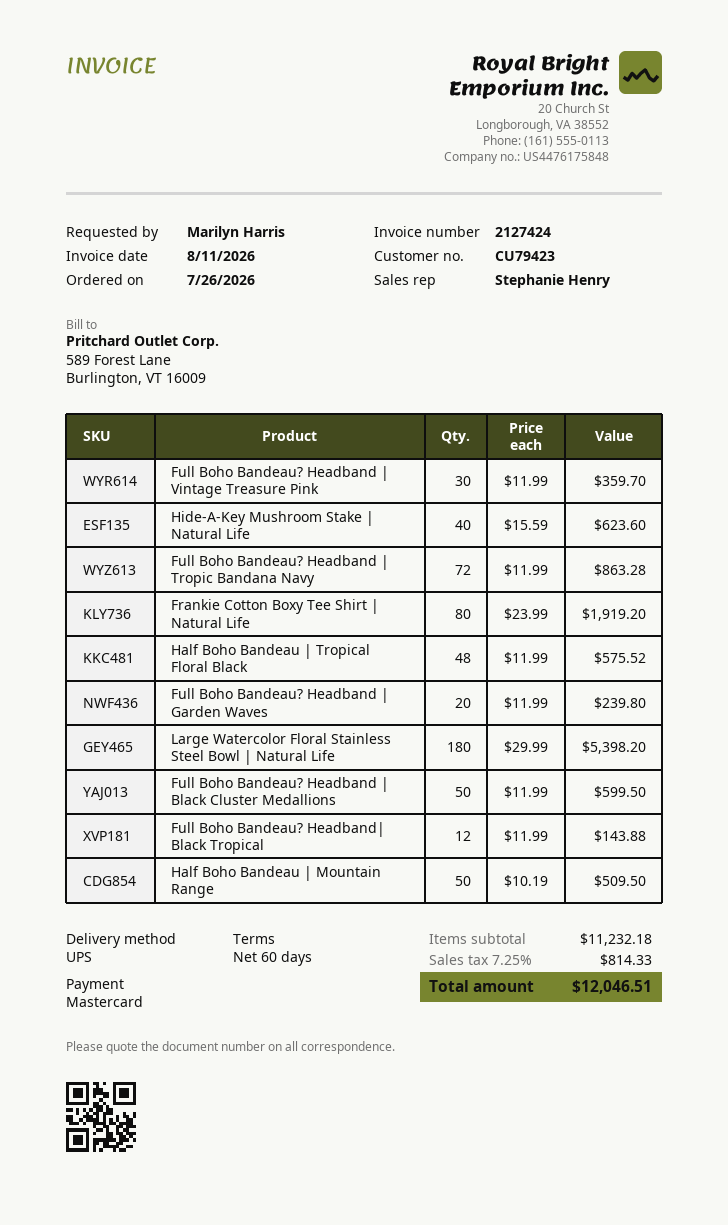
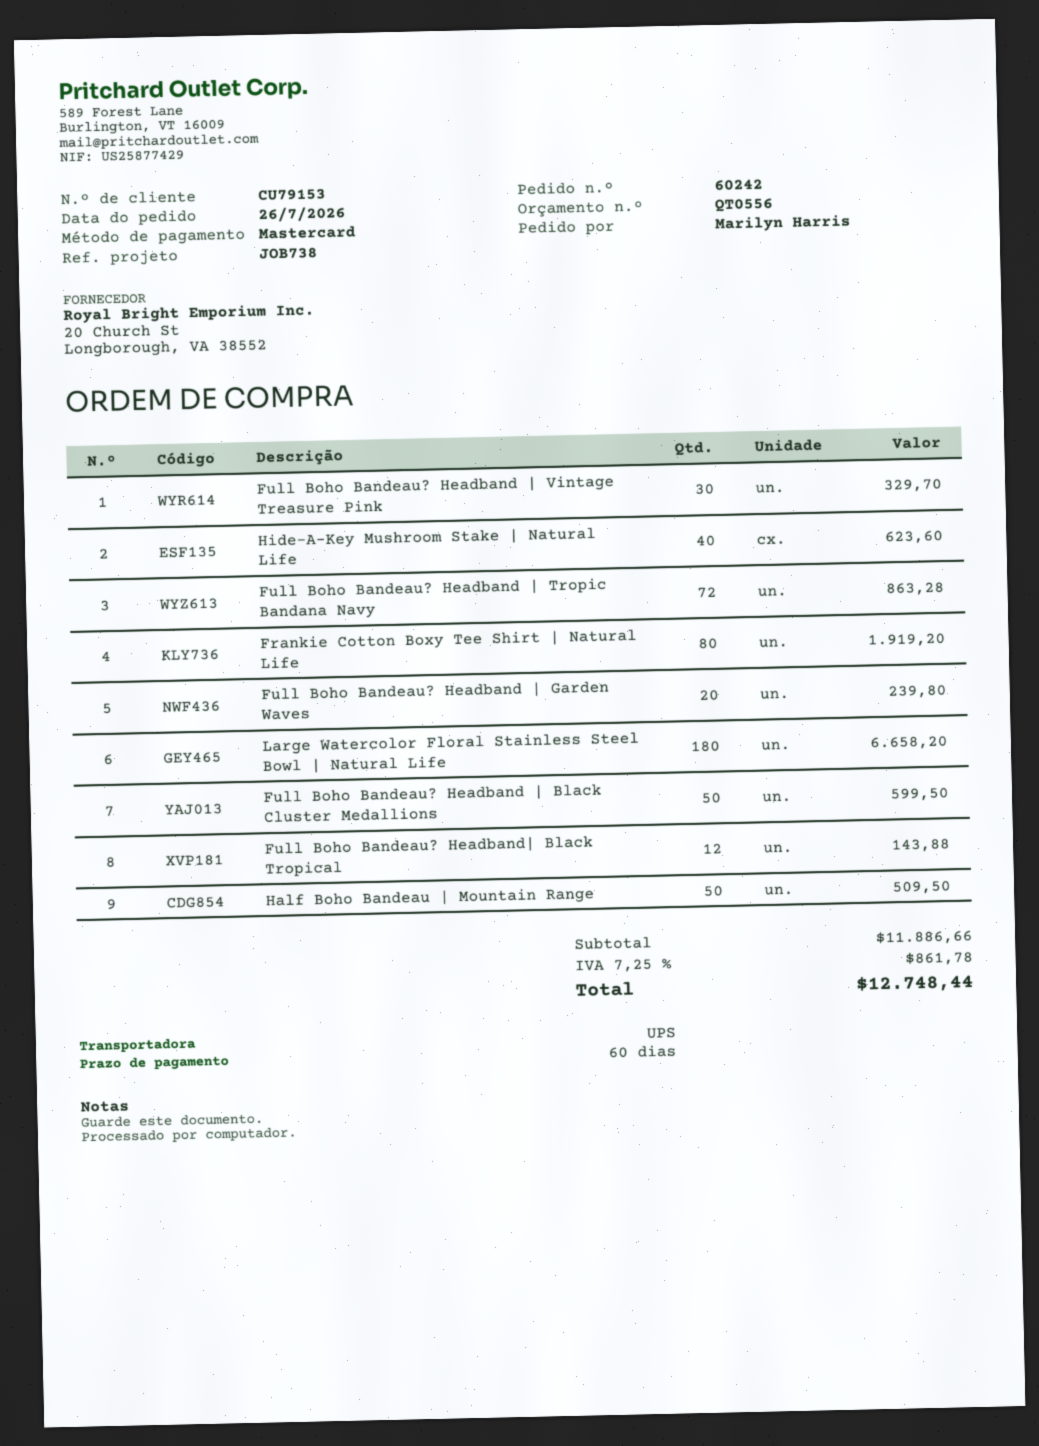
customer number: CU79423 -> CU79153
Full Boho Bandeau? Headband | Vintage Treasure Pink: 30 for 359.70 -> 30 for 329.70
Half Boho Bandeau | Tropical Floral Black: 48 for 575.52 -> none
Large Watercolor Floral Stainless Steel Bowl | Natural Life: 180 for 5398.20 -> 180 for 6658.20
subtotal: 11232.18 -> 11886.66
tax: 7.25% = 814.33 -> 7.25% = 861.78
total: 12046.51 -> 12748.44

